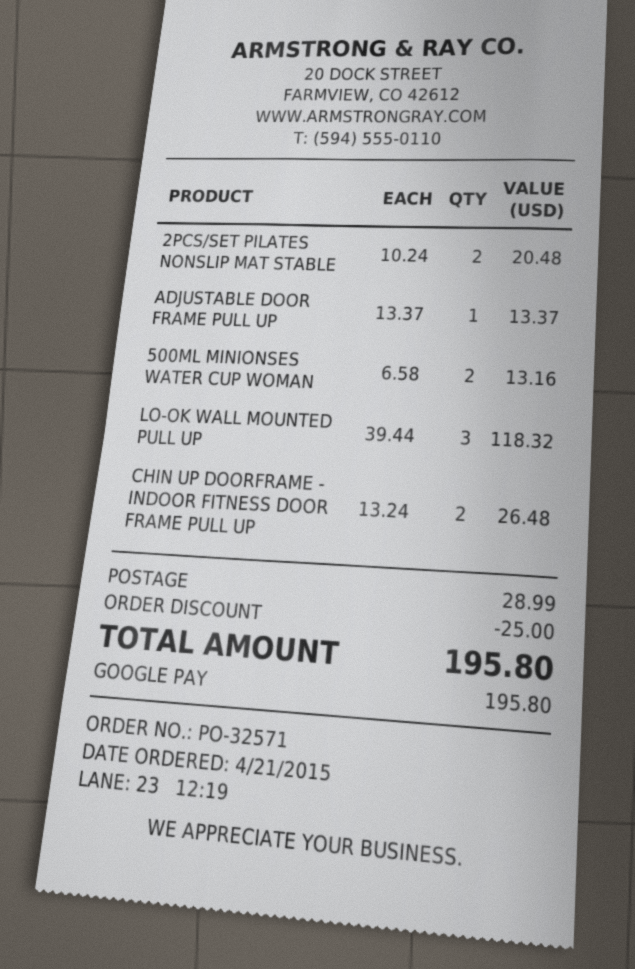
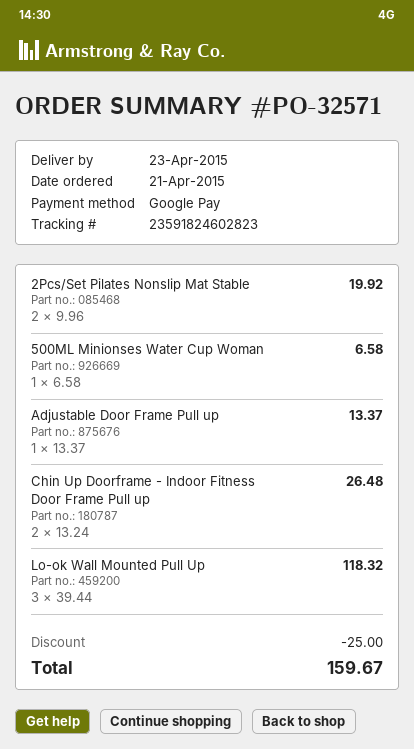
2PCS/SET PILATES NONSLIP MAT STABLE: 2 x 10.24 = 20.48 -> 2 x 9.96 = 19.92
500ML MINIONSES WATER CUP WOMAN: 2 x 6.58 = 13.16 -> 1 x 6.58 = 6.58
shipping: 28.99 -> none
total: 195.80 -> 159.67

